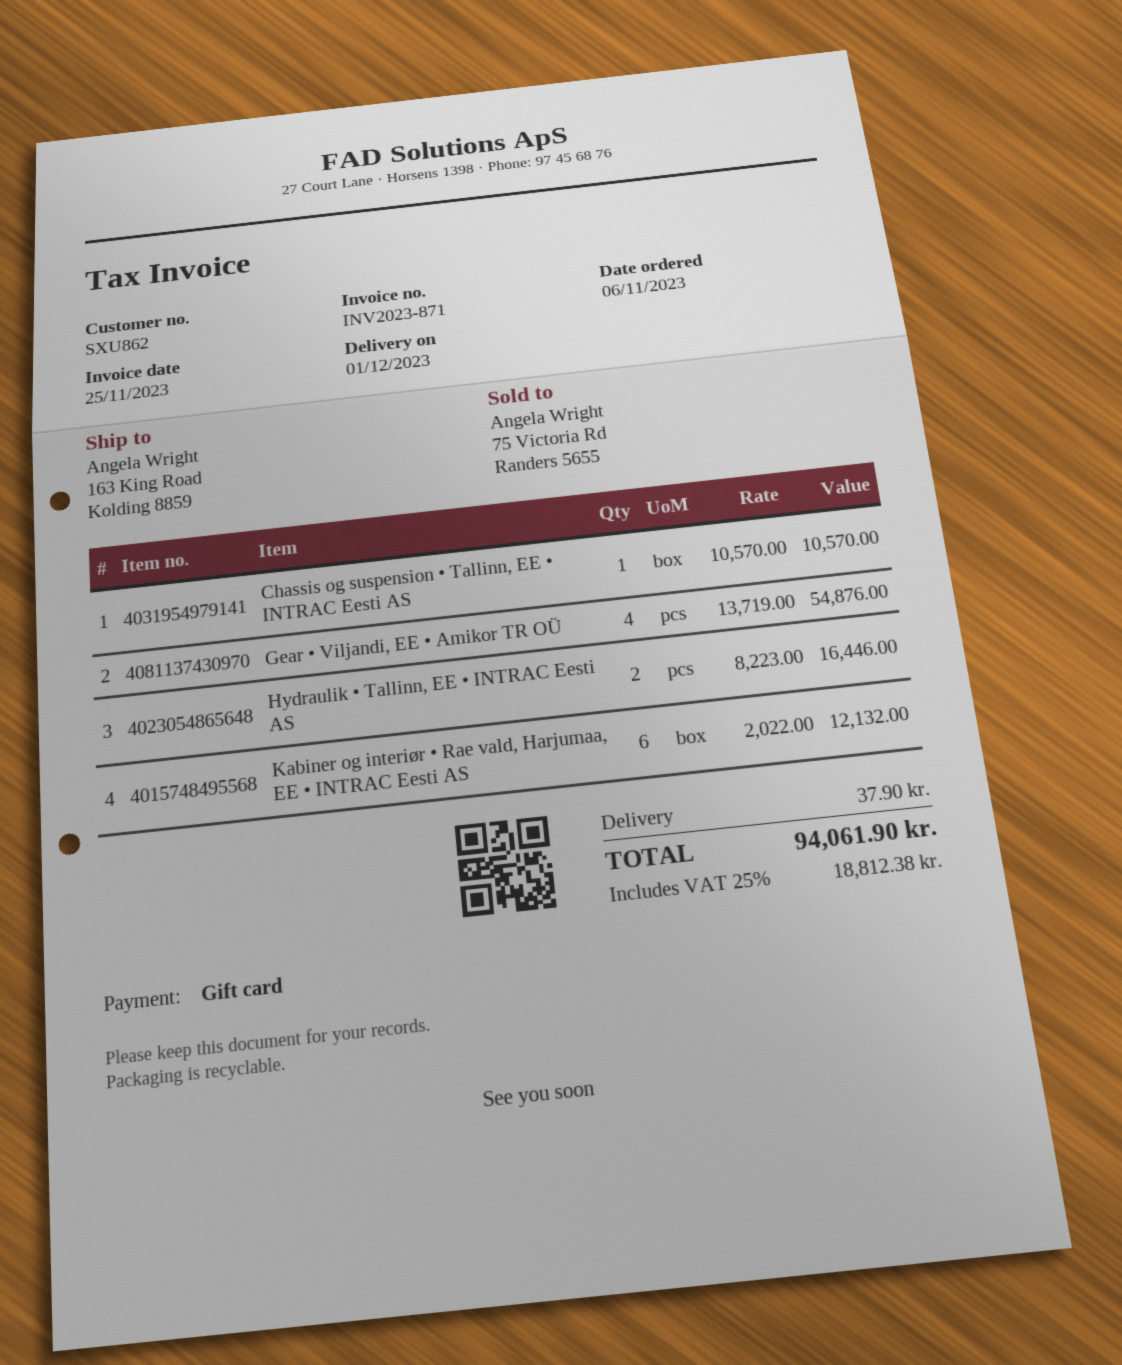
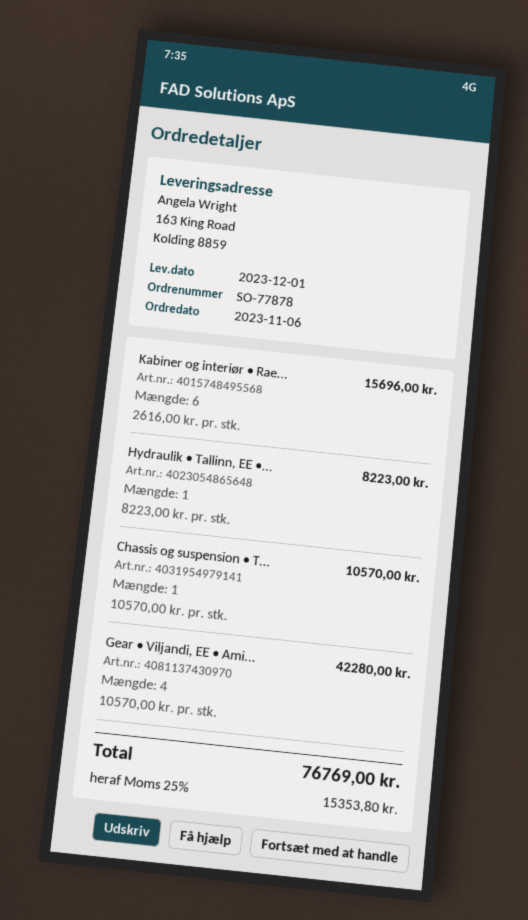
Gear • Viljandi, EE • Amikor TR OÜ: 4 x 13719.00 = 54876.00 -> 4 x 10570.00 = 42280.00
Hydraulik • Tallinn, EE • INTRAC Eesti AS: 2 x 8223.00 = 16446.00 -> 1 x 8223.00 = 8223.00
Kabiner og interiør • Rae vald, Harjumaa, EE • INTRAC Eesti AS: 6 x 2022.00 = 12132.00 -> 6 x 2616.00 = 15696.00
shipping: 37.90 -> none
tax: 25% = 18812.38 -> 25% = 15353.80
total: 94061.90 -> 76769.00

